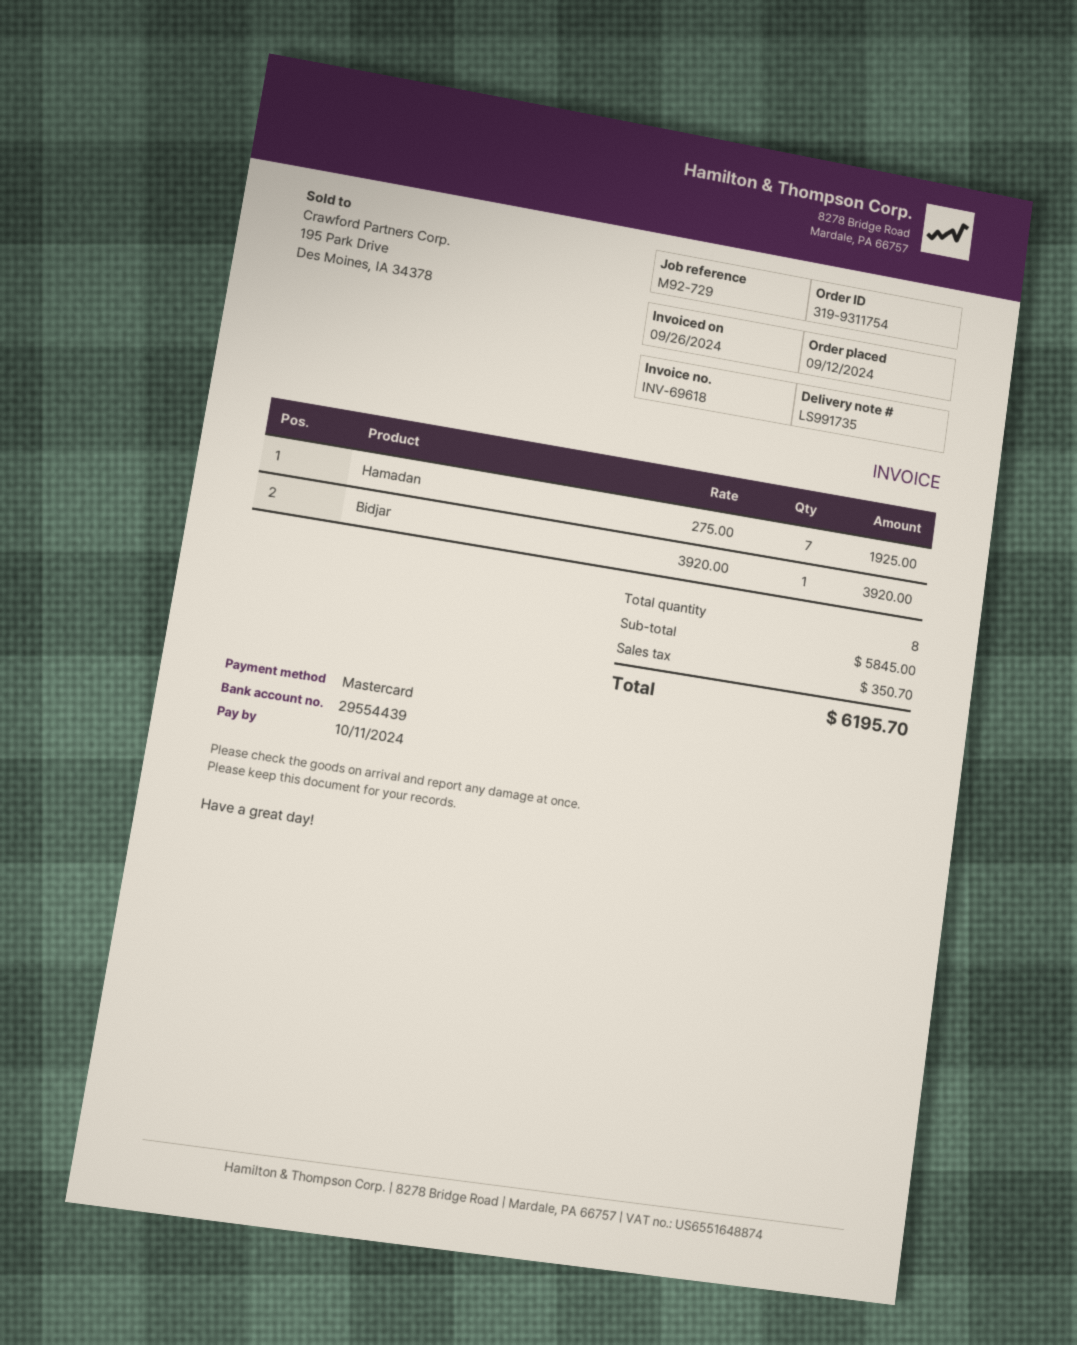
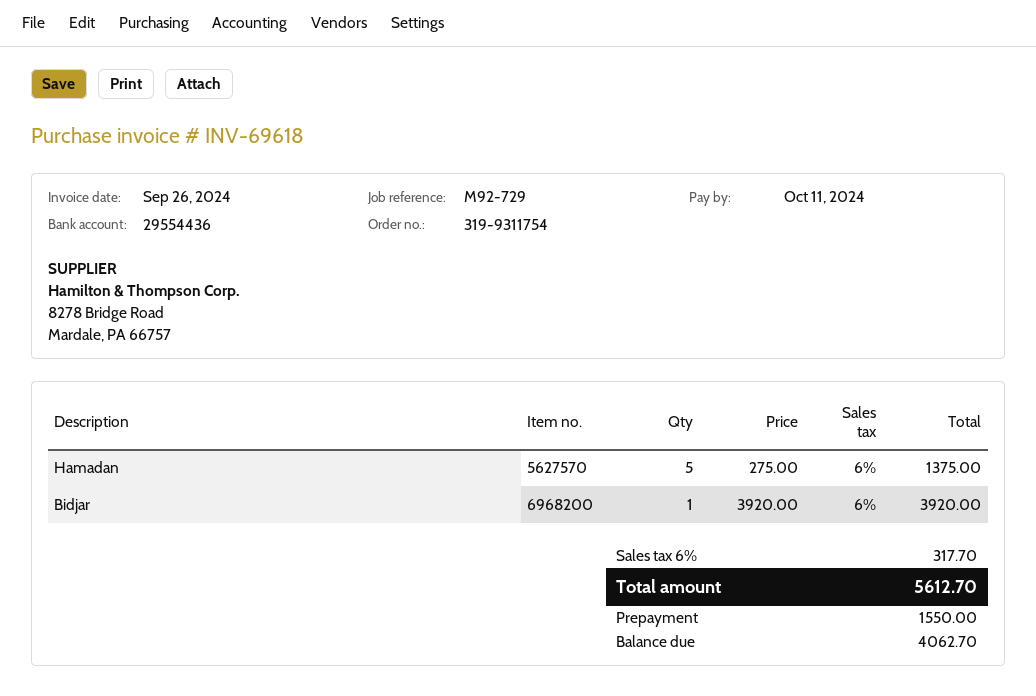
bank account: 29554439 -> 29554436
Hamadan: 7 x 275.00 = 1925.00 -> 5 x 275.00 = 1375.00
tax: 350.70 -> 317.70
total: 6195.70 -> 5612.70

